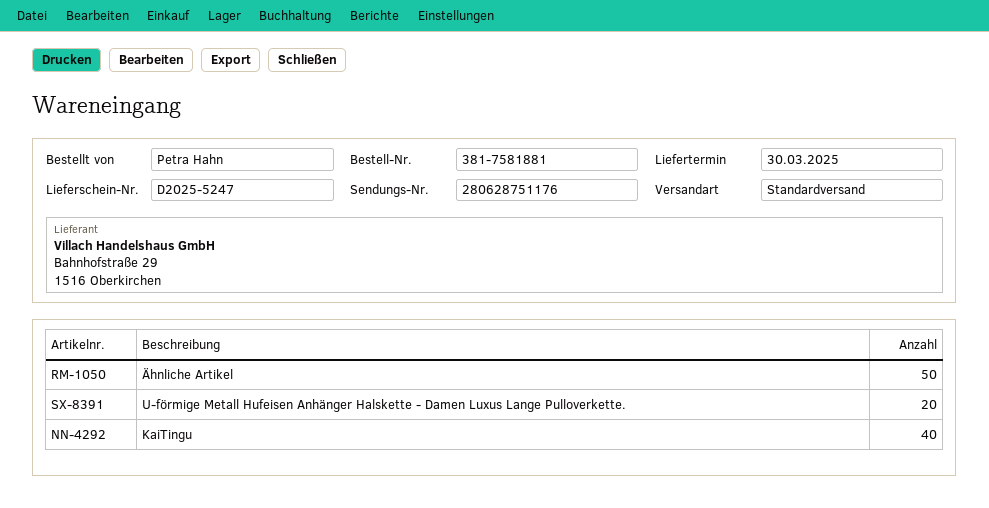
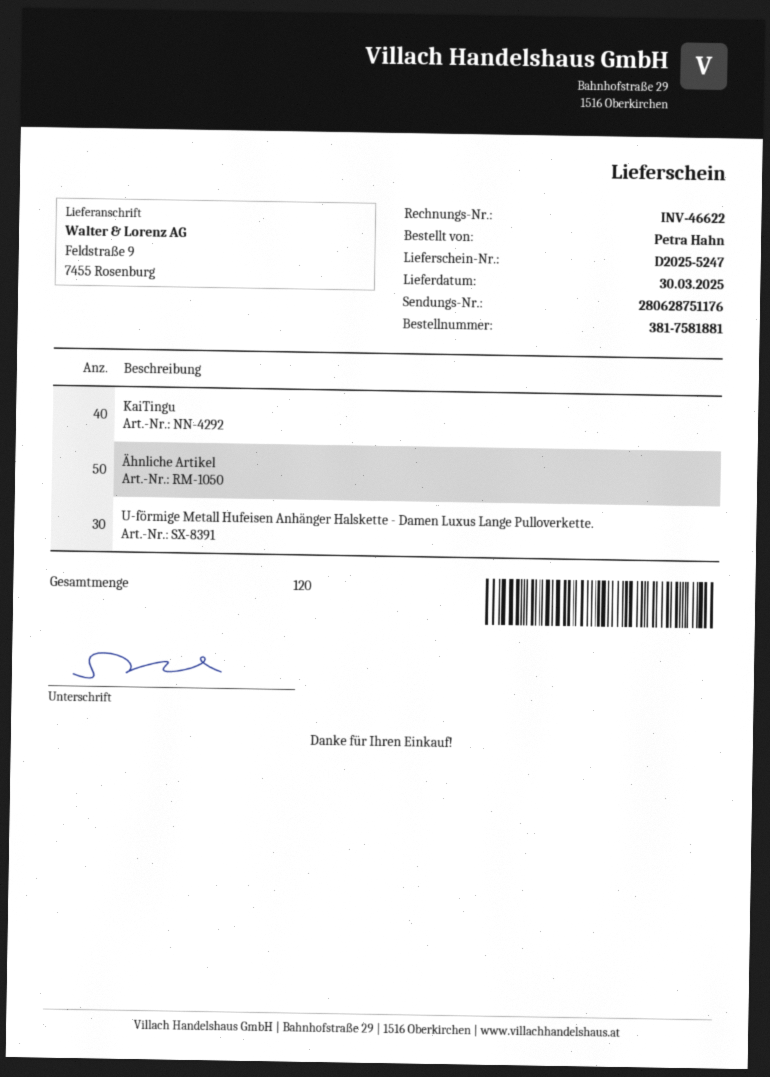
U-förmige Metall Hufeisen Anhänger Halskette - Damen Luxus Lange Pulloverkette.: 20 -> 30

